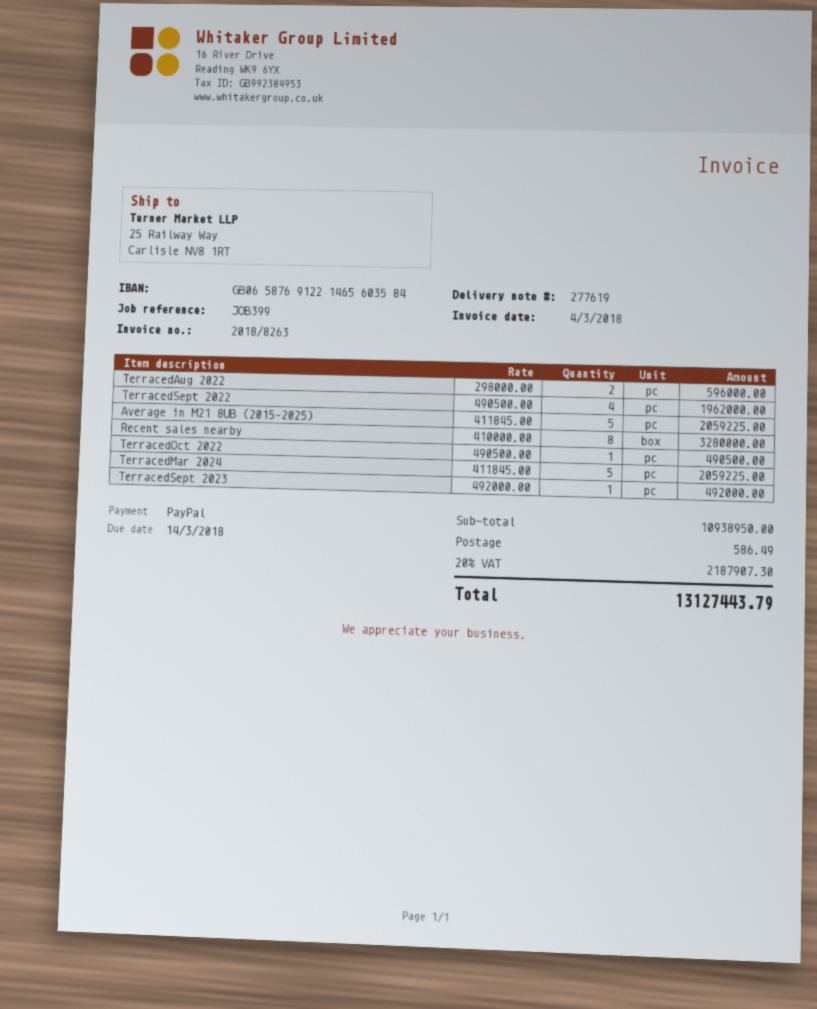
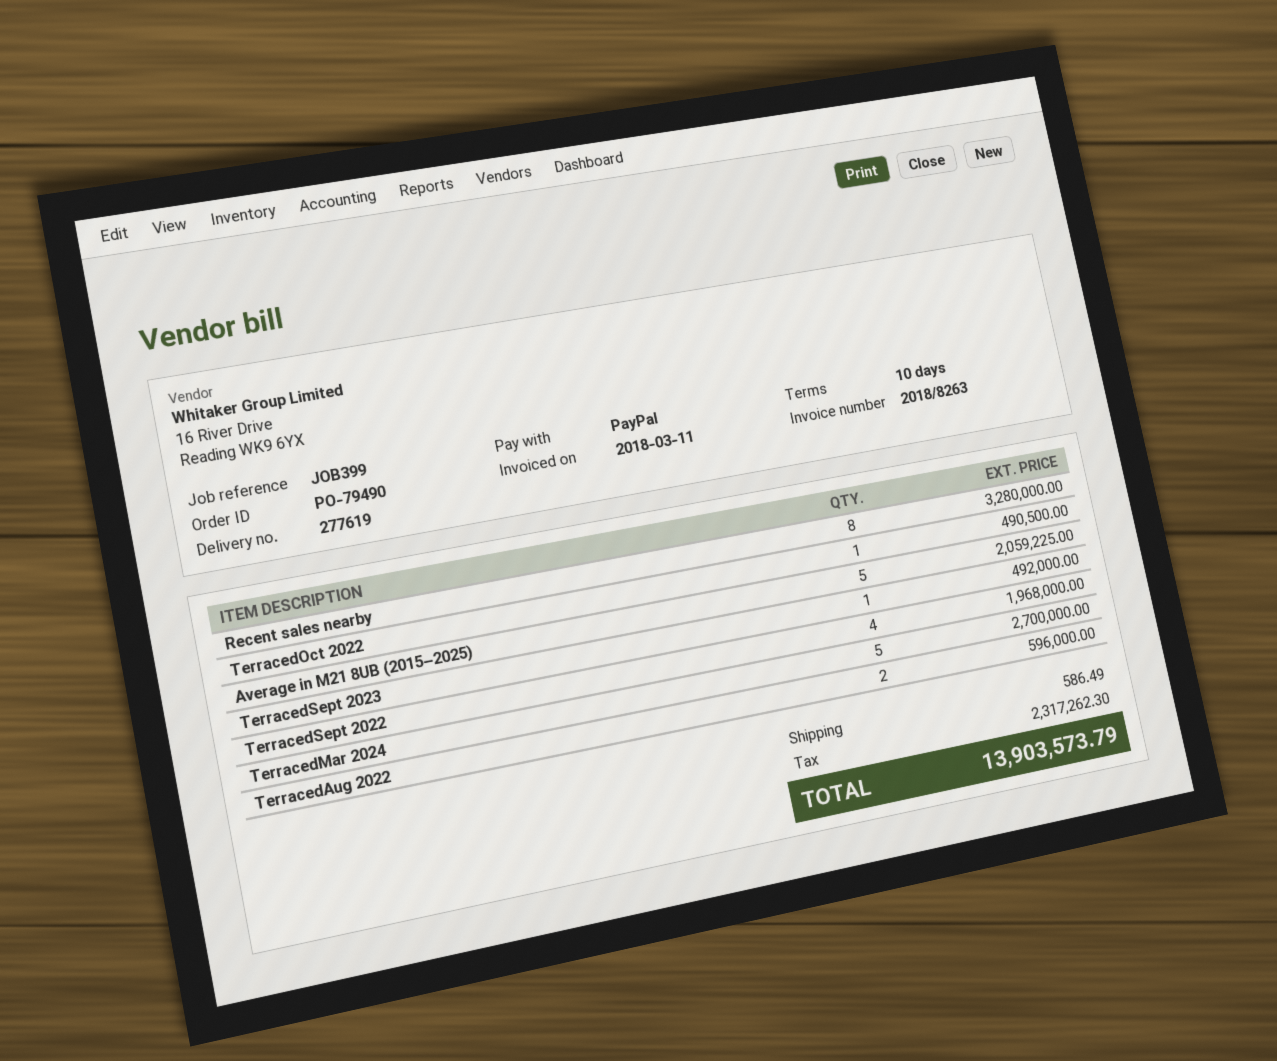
invoice date: 2018-03-04 -> 2018-03-11
TerracedSept 2022: 4 for 1962000.00 -> 4 for 1968000.00
TerracedMar 2024: 5 for 2059225.00 -> 5 for 2700000.00
tax: 2187907.30 -> 2317262.30
total: 13127443.79 -> 13903573.79

